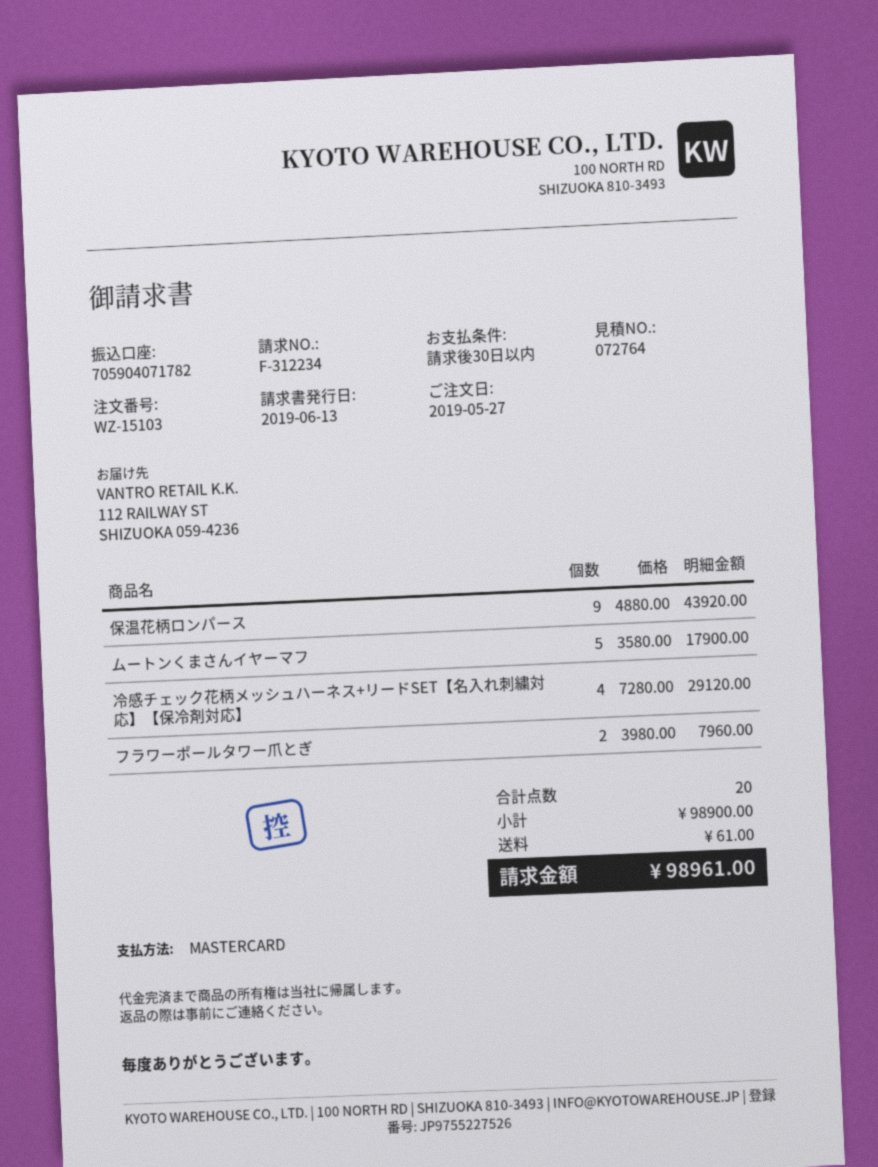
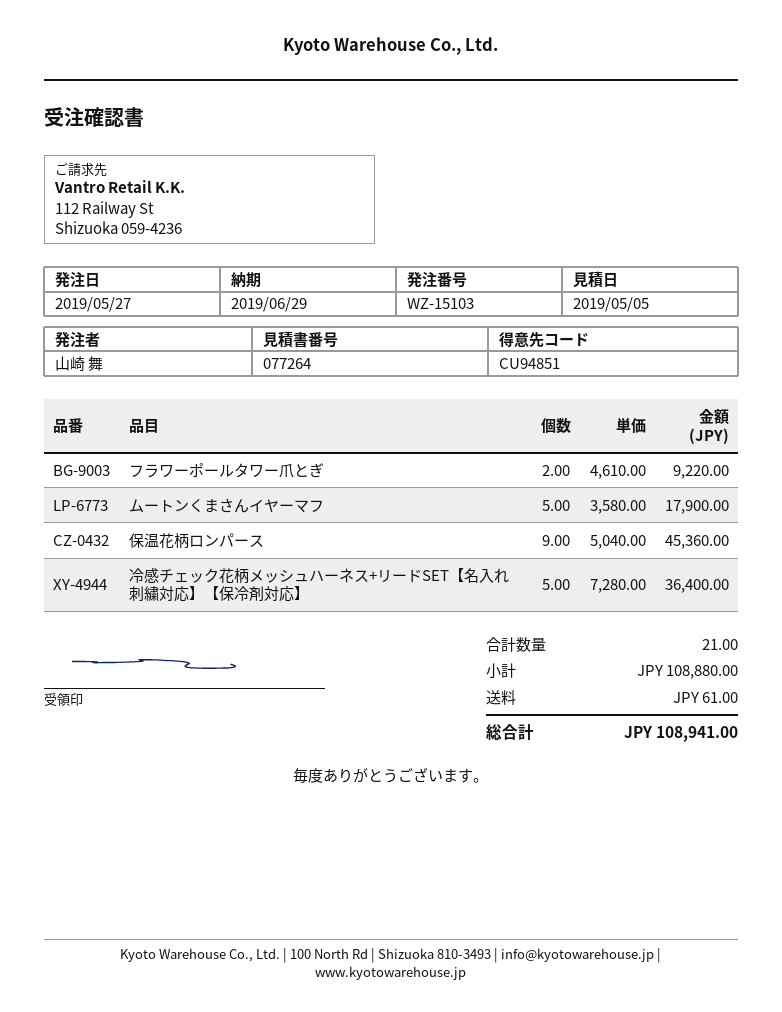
quote number: 072764 -> 077264
保温花柄ロンパース: 9 x 4880.00 = 43920.00 -> 9 x 5040.00 = 45360.00
冷感チェック花柄メッシュハーネス+リードSET【名入れ刺繍対応】【保冷剤対応】: 4 x 7280.00 = 29120.00 -> 5 x 7280.00 = 36400.00
フラワーポールタワー爪とぎ: 2 x 3980.00 = 7960.00 -> 2 x 4610.00 = 9220.00
total quantity: 20 -> 21
subtotal: 98900.00 -> 108880.00
total: 98961.00 -> 108941.00

